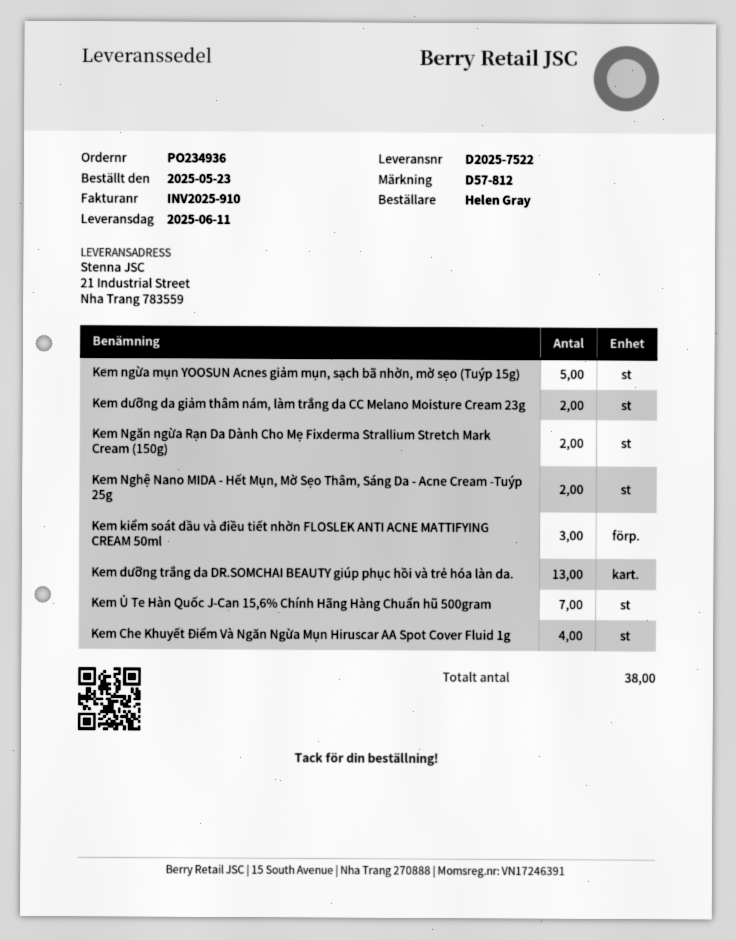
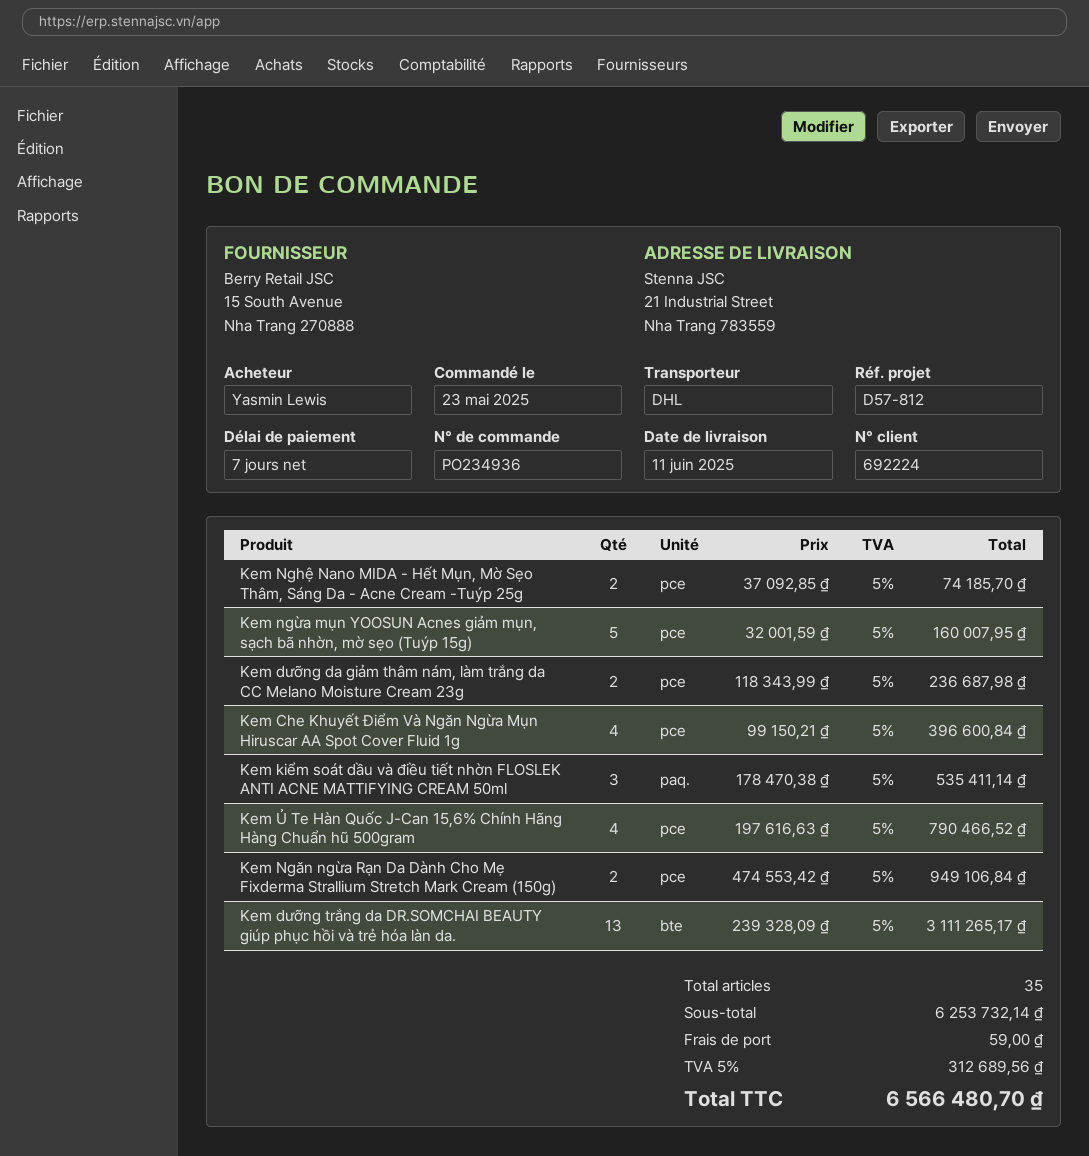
ordered by: Helen Gray -> Yasmin Lewis
Kem Ủ Te Hàn Quốc J-Can 15,6% Chính Hãng Hàng Chuẩn hũ 500gram: 7 -> 4
total quantity: 38 -> 35

